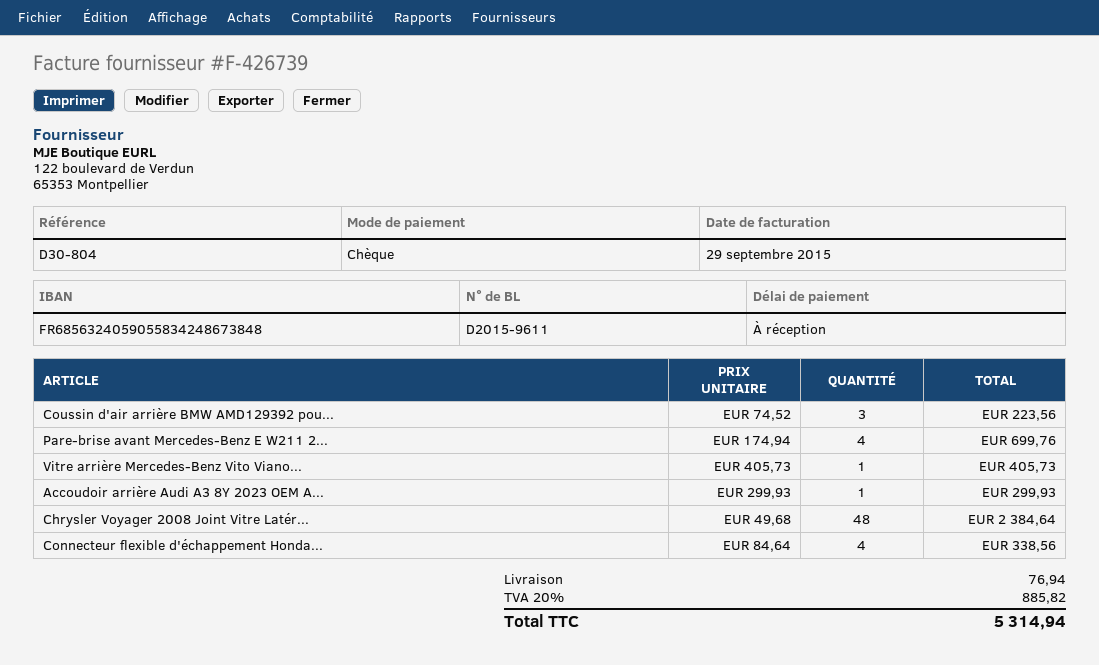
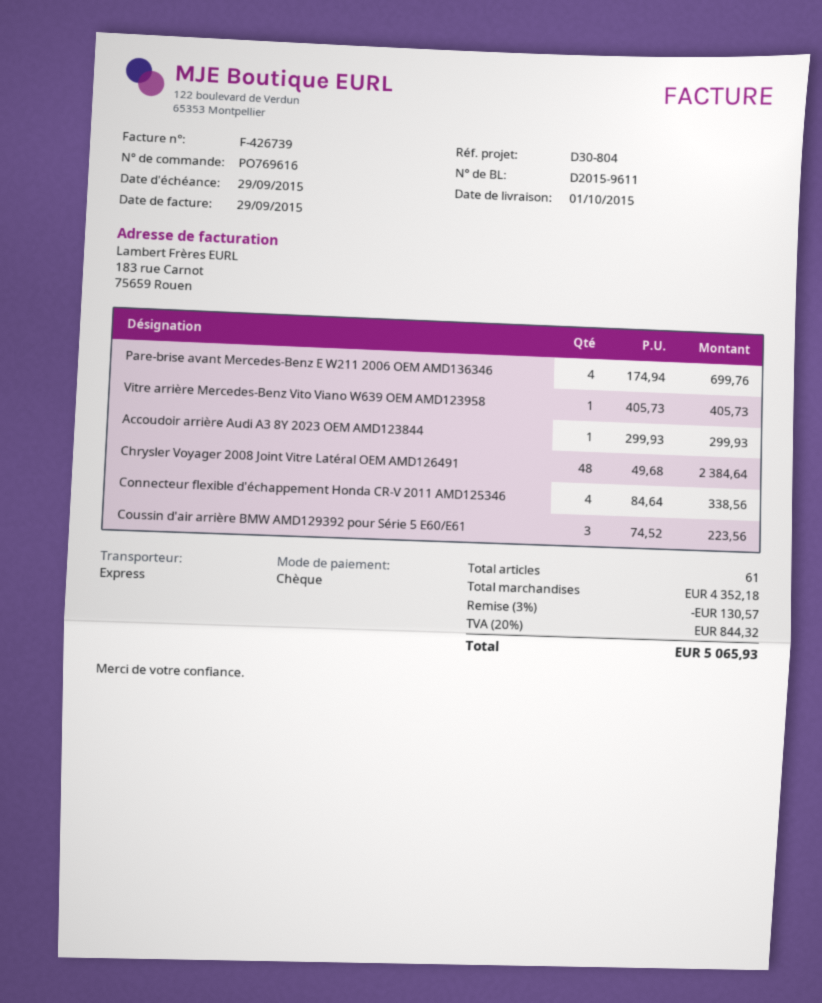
discount: none -> 3% = 130.57
shipping: 76.94 -> none
tax: 20% = 885.82 -> 20% = 844.32
total: 5314.94 -> 5065.93

